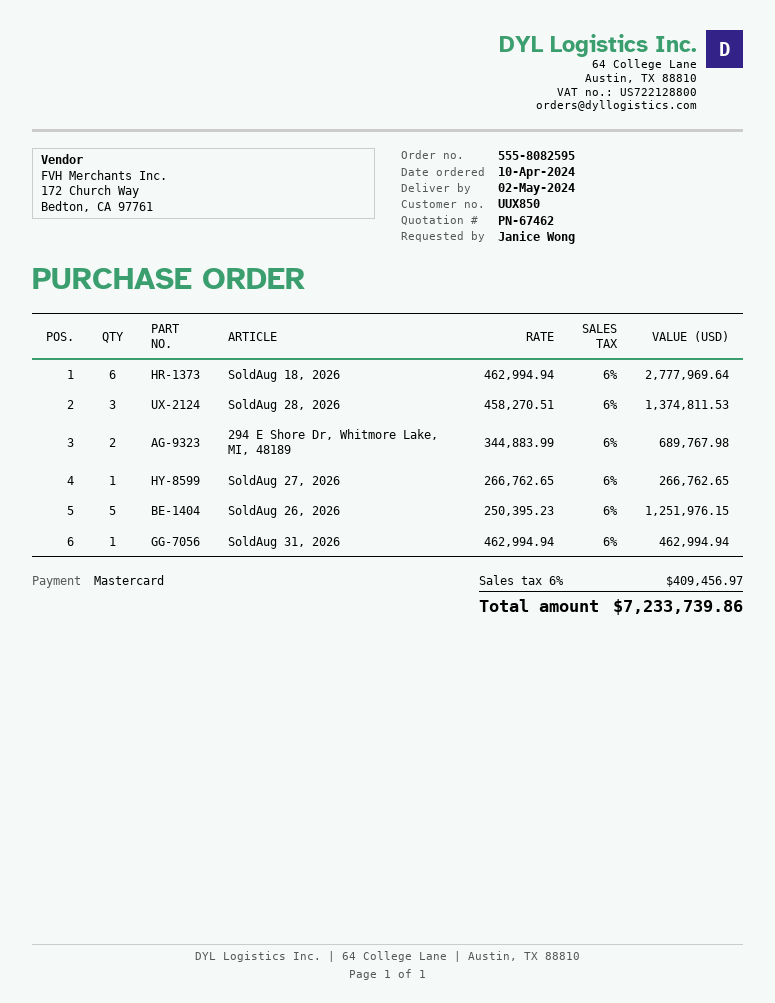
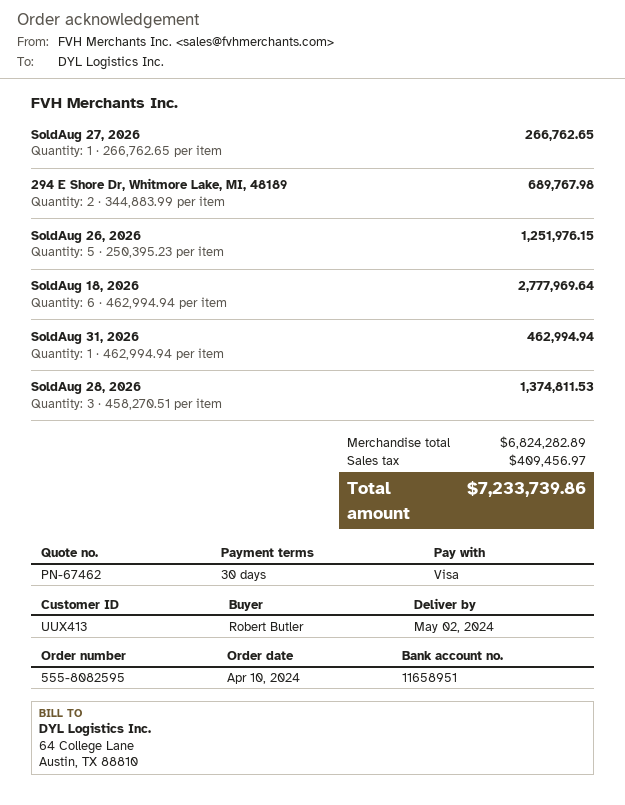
customer number: UUX850 -> UUX413
ordered by: Janice Wong -> Robert Butler
payment method: Mastercard -> Visa

